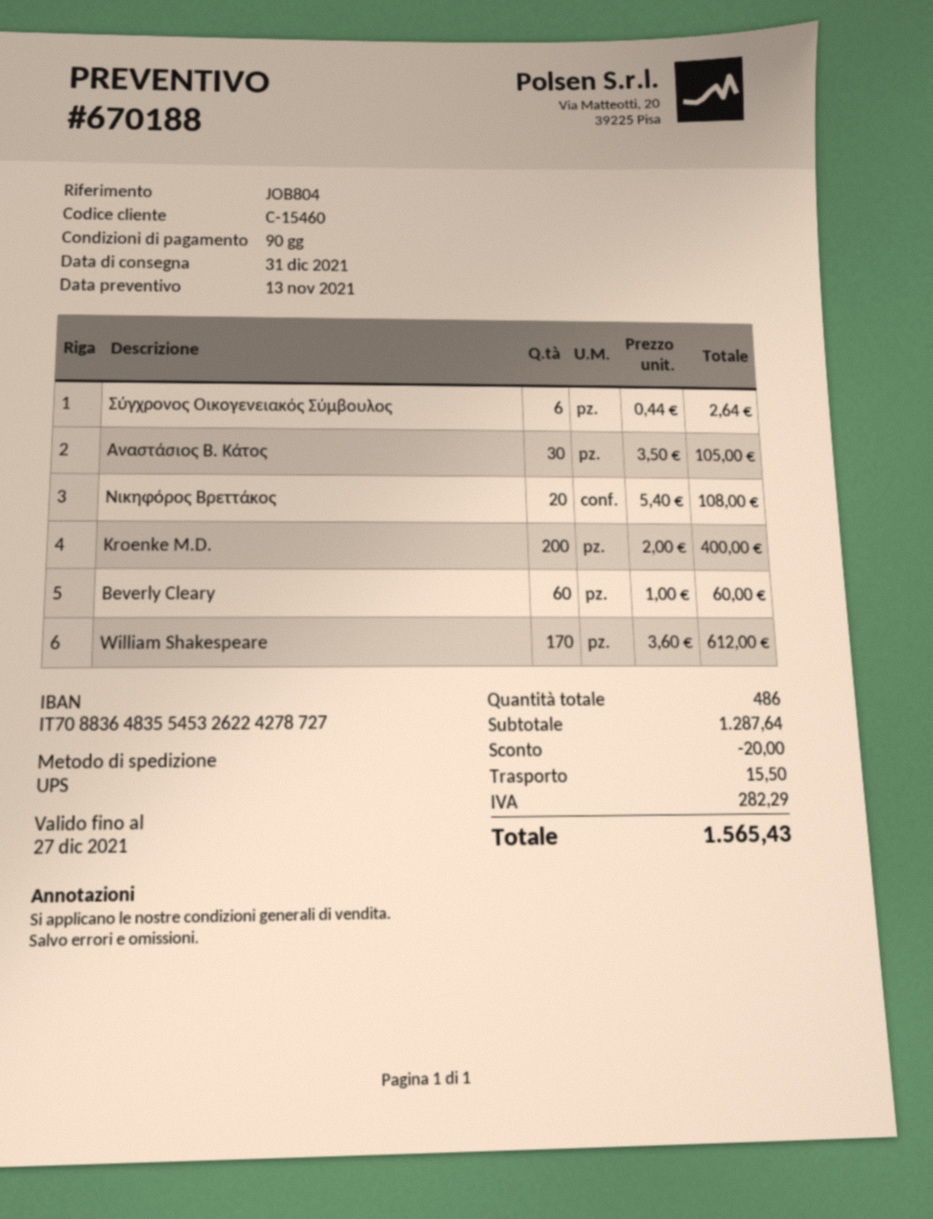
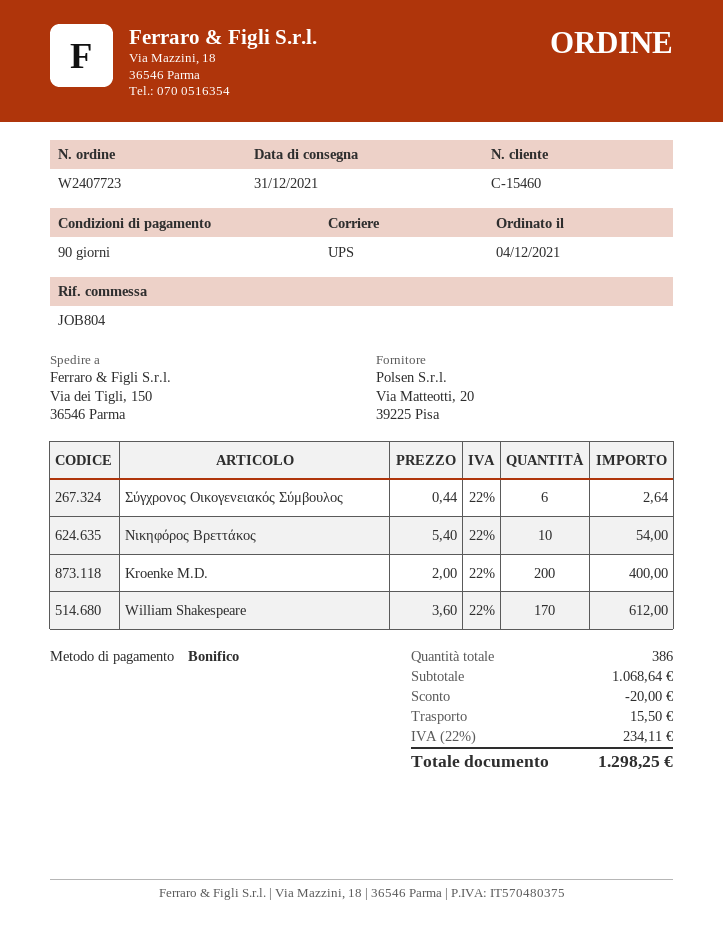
Αναστάσιος Β. Κάτος: 30 x 3.50 = 105.00 -> none
Νικηφόρος Βρεττάκος: 20 x 5.40 = 108.00 -> 10 x 5.40 = 54.00
Beverly Cleary: 60 x 1.00 = 60.00 -> none
total quantity: 486 -> 386
subtotal: 1287.64 -> 1068.64
tax: 282.29 -> 234.11
total: 1565.43 -> 1298.25

